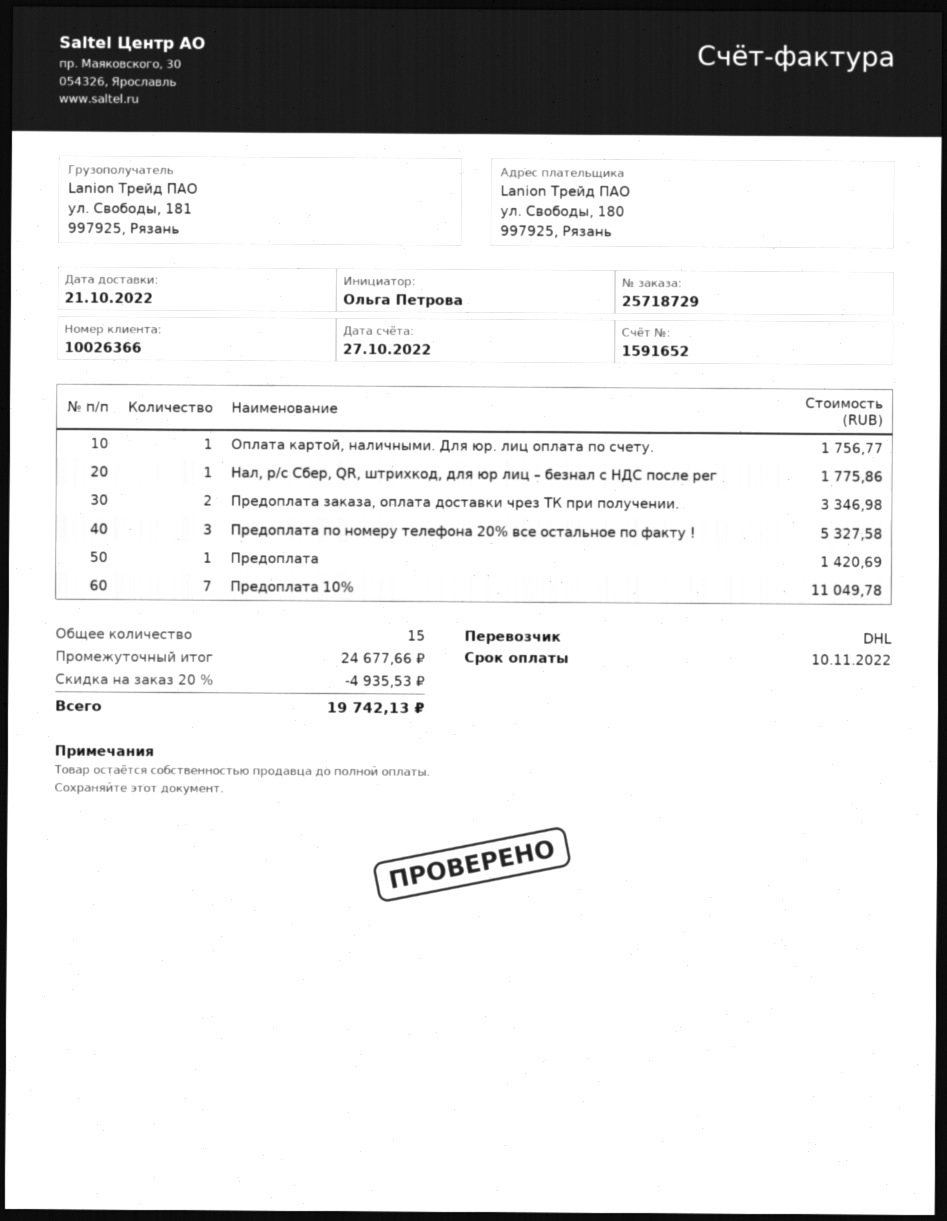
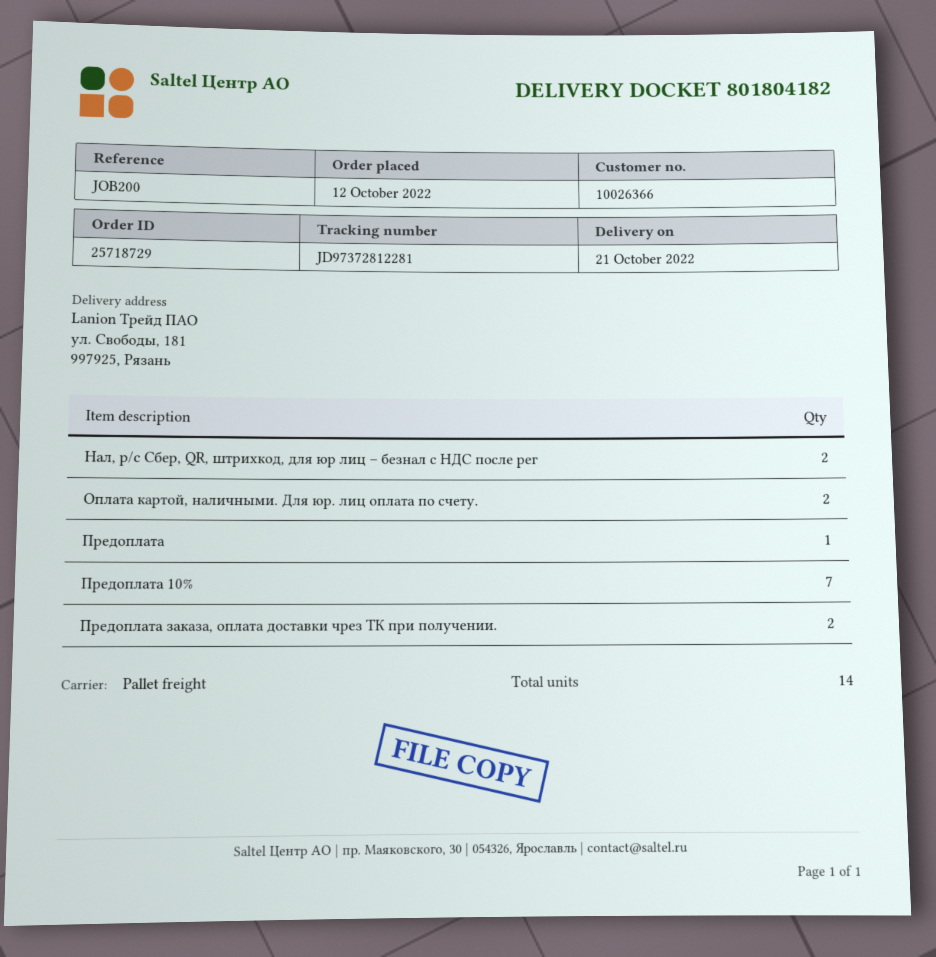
shipping method: DHL -> pallet freight
Оплата картой, наличными. Для юр. лиц оплата по счету.: 1 -> 2
Нал, р/с Сбер, QR, штрихкод, для юр лиц – безнал с НДС после рег: 1 -> 2
Предоплата по номеру телефона 20% все остальное по факту !: 3 -> none
total quantity: 15 -> 14

